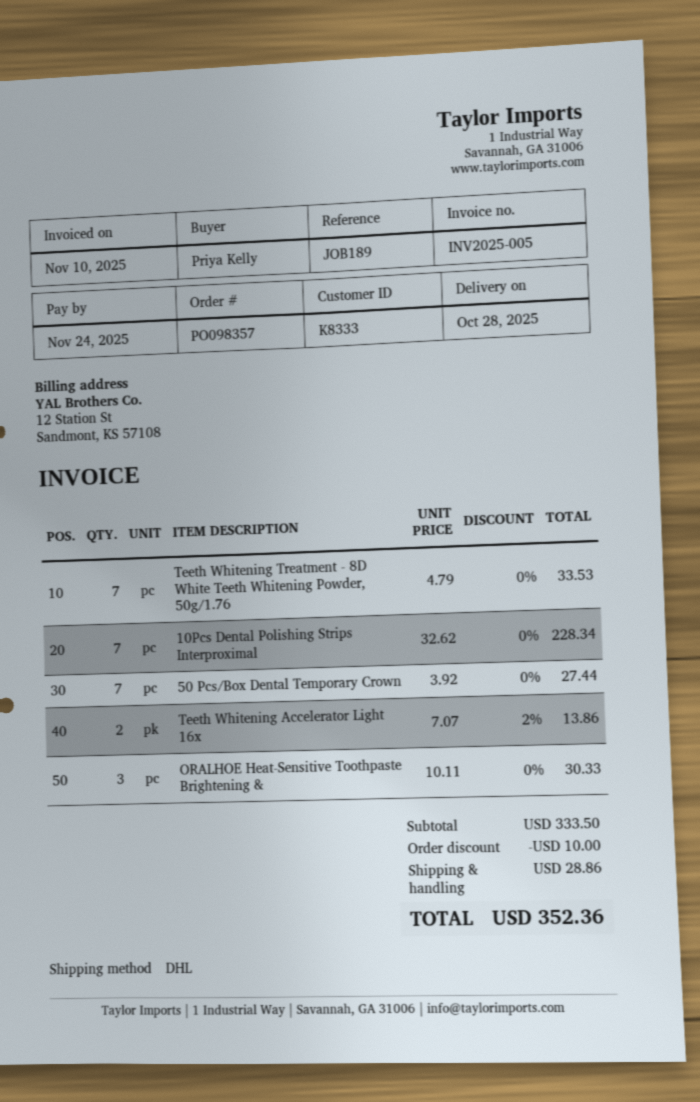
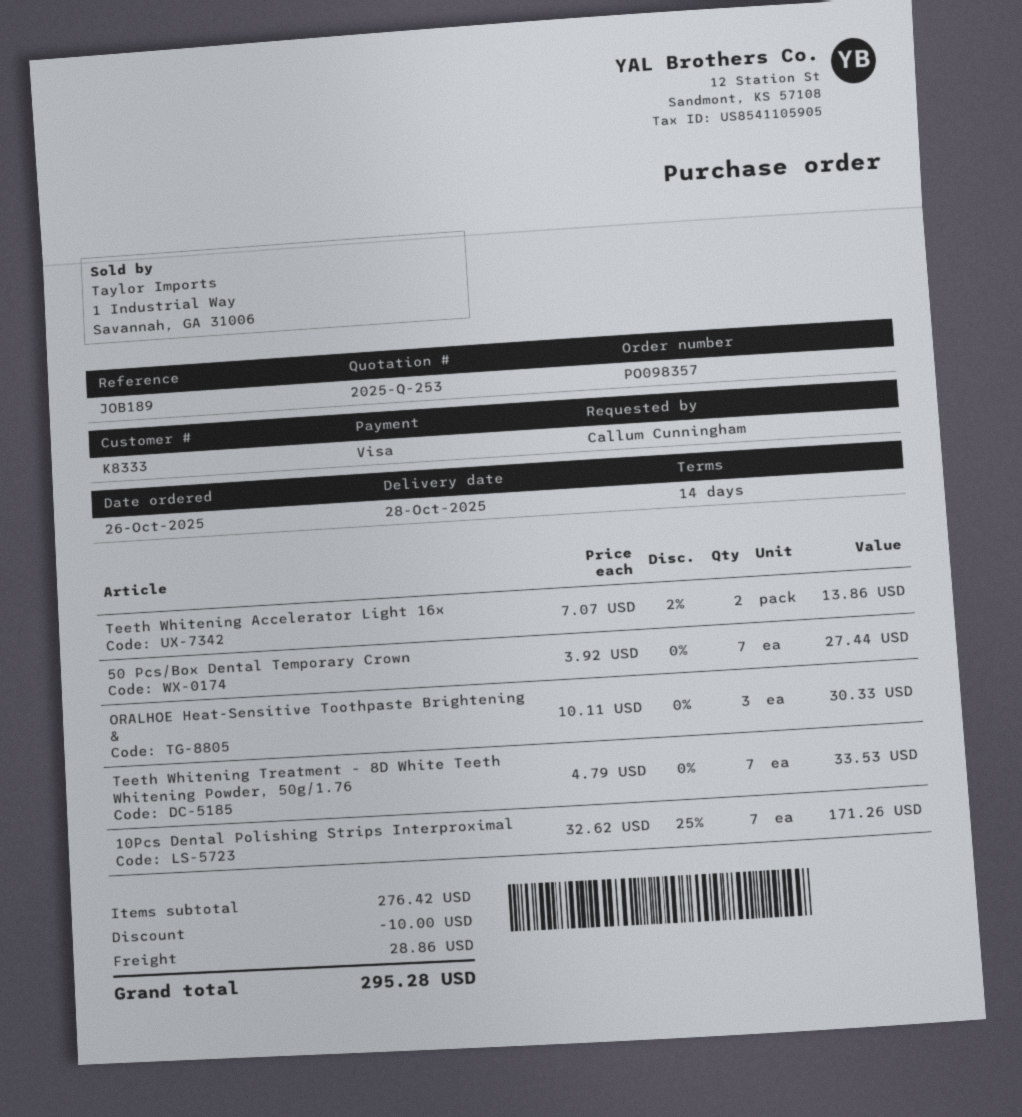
ordered by: Priya Kelly -> Callum Cunningham
10Pcs Dental Polishing Strips Interproximal: 7 x 32.62 = 228.34 -> 7 x 32.62 - 25% = 171.26
subtotal: 333.50 -> 276.42
total: 352.36 -> 295.28

